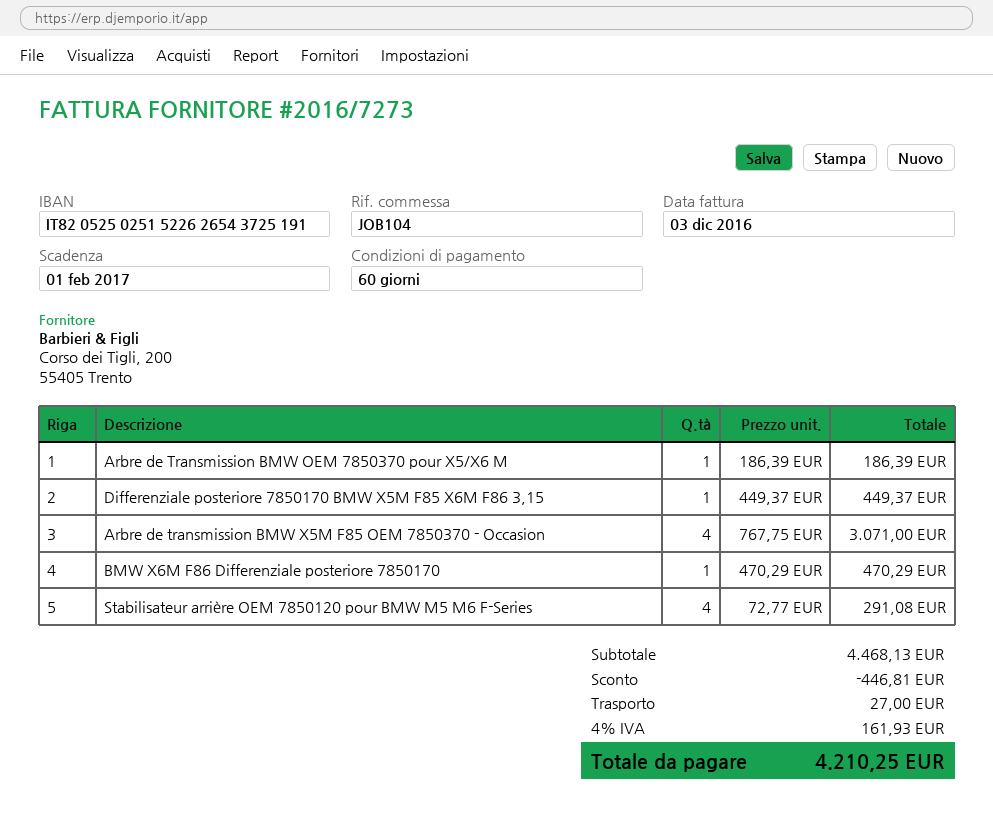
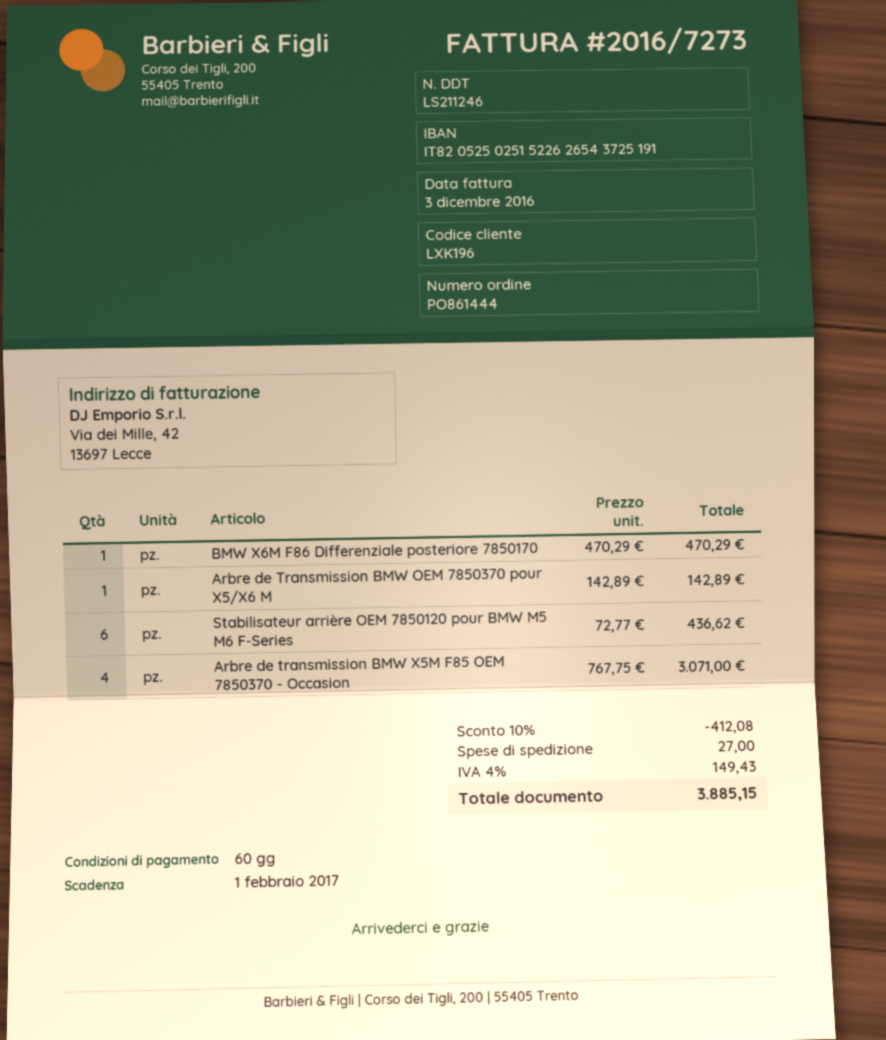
Arbre de Transmission BMW OEM 7850370 pour X5/X6 M: 1 x 186.39 = 186.39 -> 1 x 142.89 = 142.89
Differenziale posteriore 7850170 BMW X5M F85 X6M F86 3,15: 1 x 449.37 = 449.37 -> none
Stabilisateur arrière OEM 7850120 pour BMW M5 M6 F-Series: 4 x 72.77 = 291.08 -> 6 x 72.77 = 436.62
discount: 446.81 -> 412.08
tax: 4% = 161.93 -> 4% = 149.43
total: 4210.25 -> 3885.15

